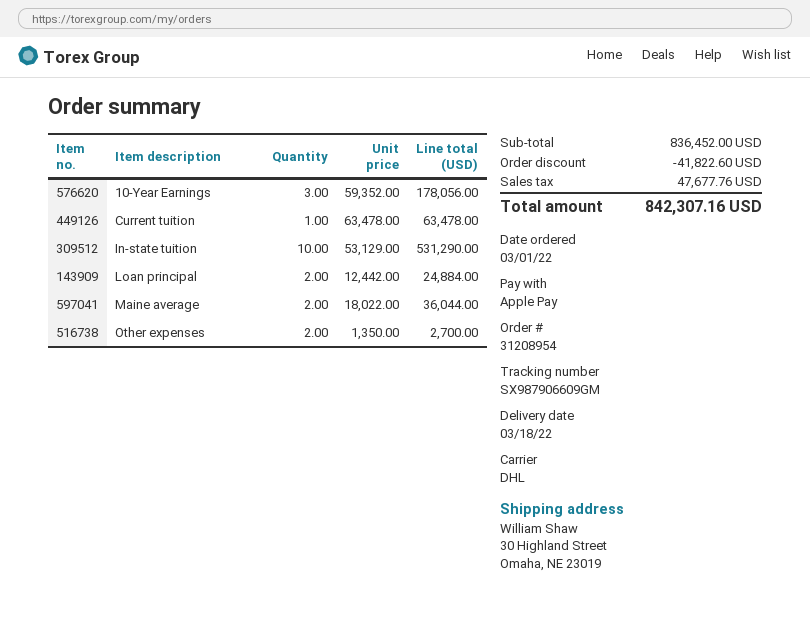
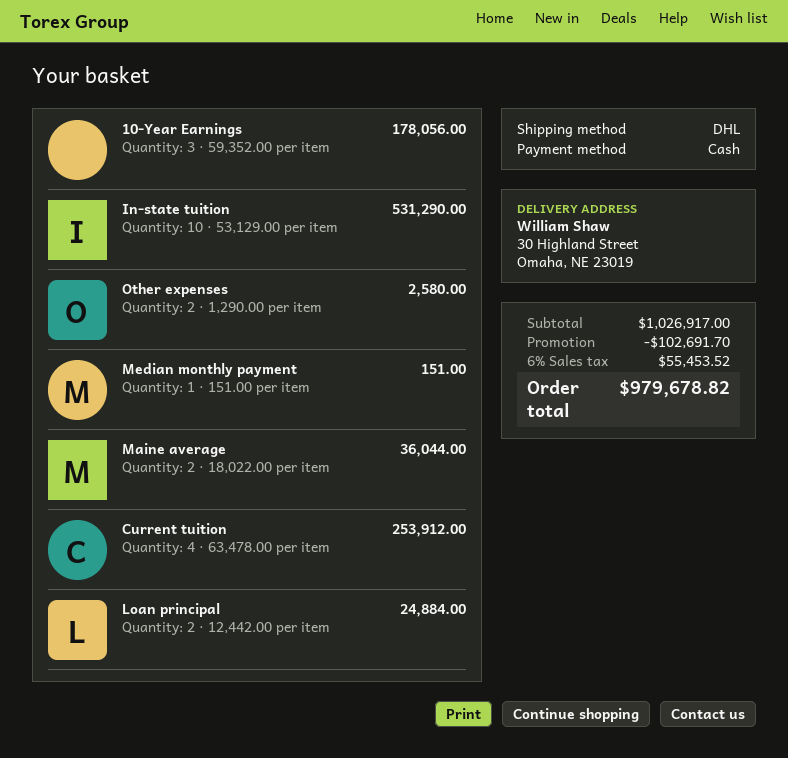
payment method: Apple Pay -> cash
Current tuition: 1 x 63478.00 = 63478.00 -> 4 x 63478.00 = 253912.00
Other expenses: 2 x 1350.00 = 2700.00 -> 2 x 1290.00 = 2580.00
Median monthly payment: none -> 1 x 151.00 = 151.00
subtotal: 836452.00 -> 1026917.00
discount: 41822.60 -> 102691.70
tax: 47677.76 -> 55453.52
total: 842307.16 -> 979678.82

